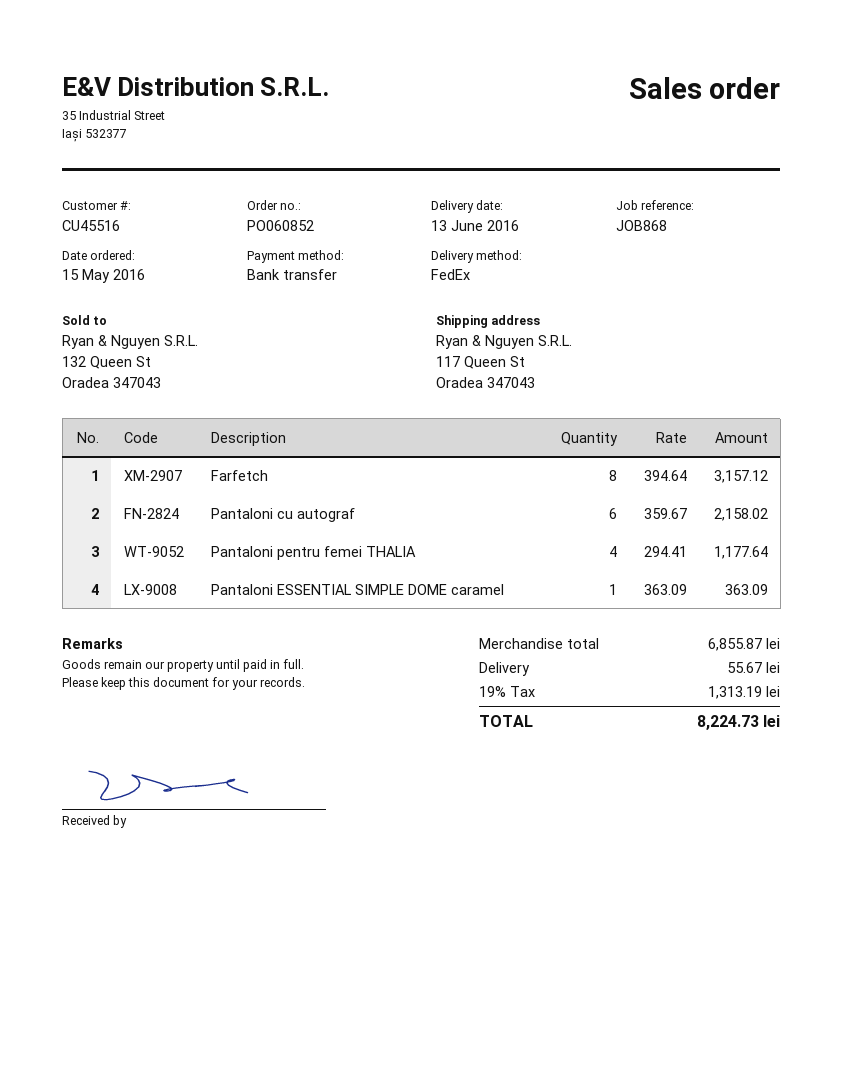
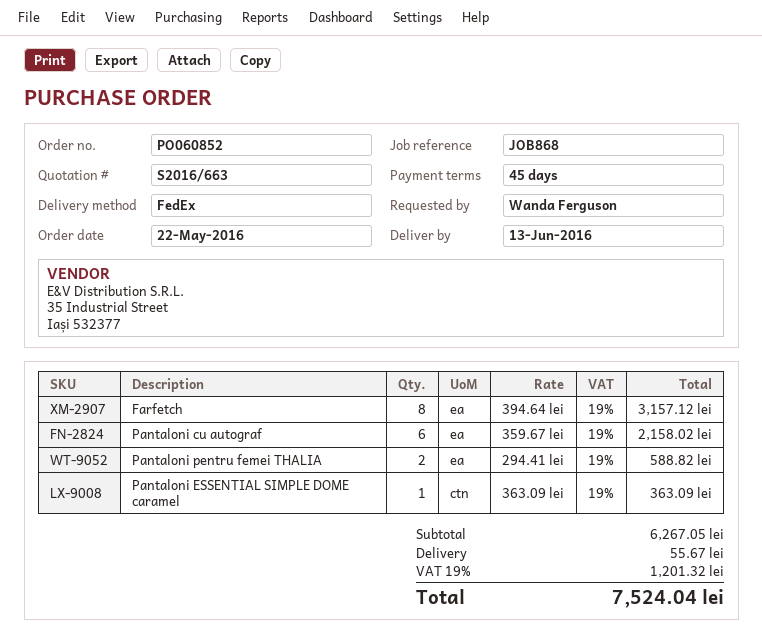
order date: 2016-05-15 -> 2016-05-22
Pantaloni pentru femei THALIA: 4 x 294.41 = 1177.64 -> 2 x 294.41 = 588.82
subtotal: 6855.87 -> 6267.05
tax: 19% = 1313.19 -> 19% = 1201.32
total: 8224.73 -> 7524.04

